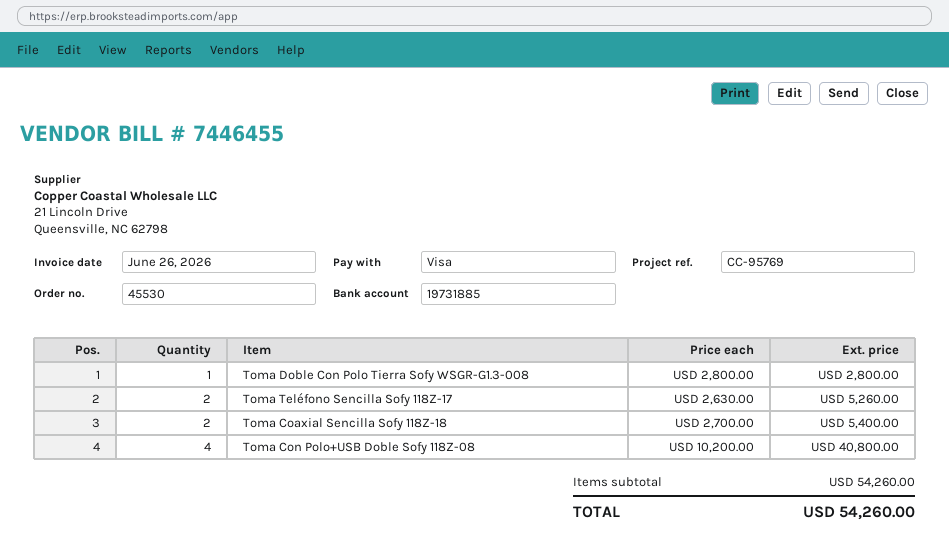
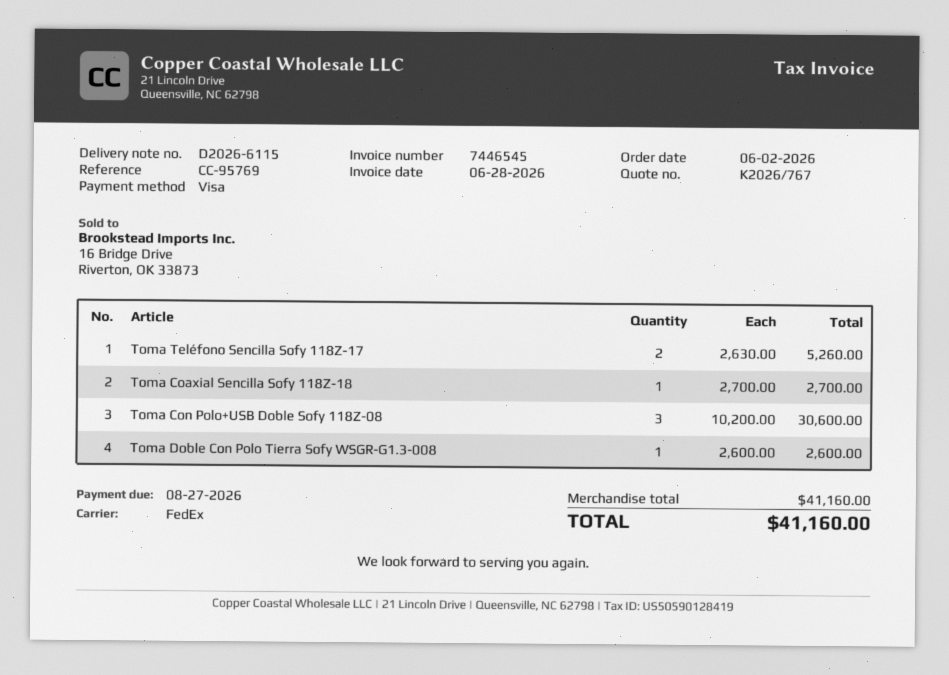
invoice number: 7446455 -> 7446545
invoice date: 2026-06-26 -> 2026-06-28
Toma Doble Con Polo Tierra Sofy WSGR-G1.3-008: 1 x 2800.00 = 2800.00 -> 1 x 2600.00 = 2600.00
Toma Coaxial Sencilla Sofy 118Z-18: 2 x 2700.00 = 5400.00 -> 1 x 2700.00 = 2700.00
Toma Con Polo+USB Doble Sofy 118Z-08: 4 x 10200.00 = 40800.00 -> 3 x 10200.00 = 30600.00
subtotal: 54260.00 -> 41160.00
total: 54260.00 -> 41160.00

